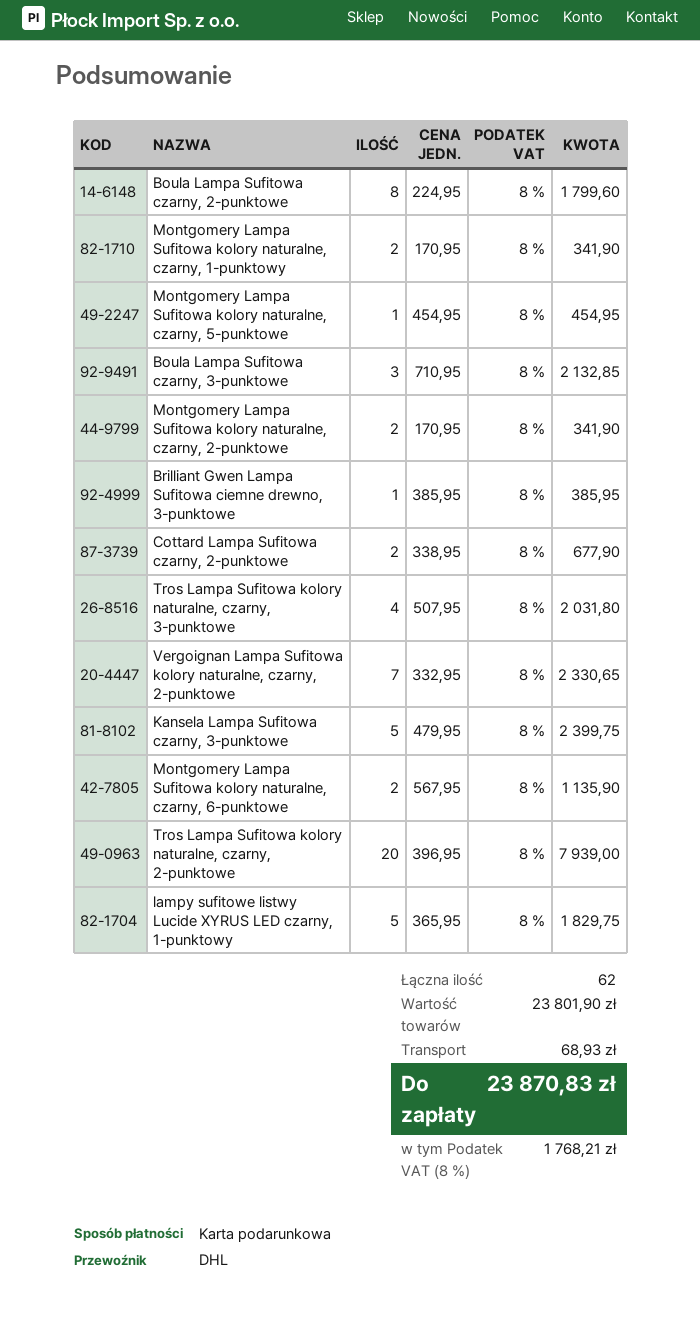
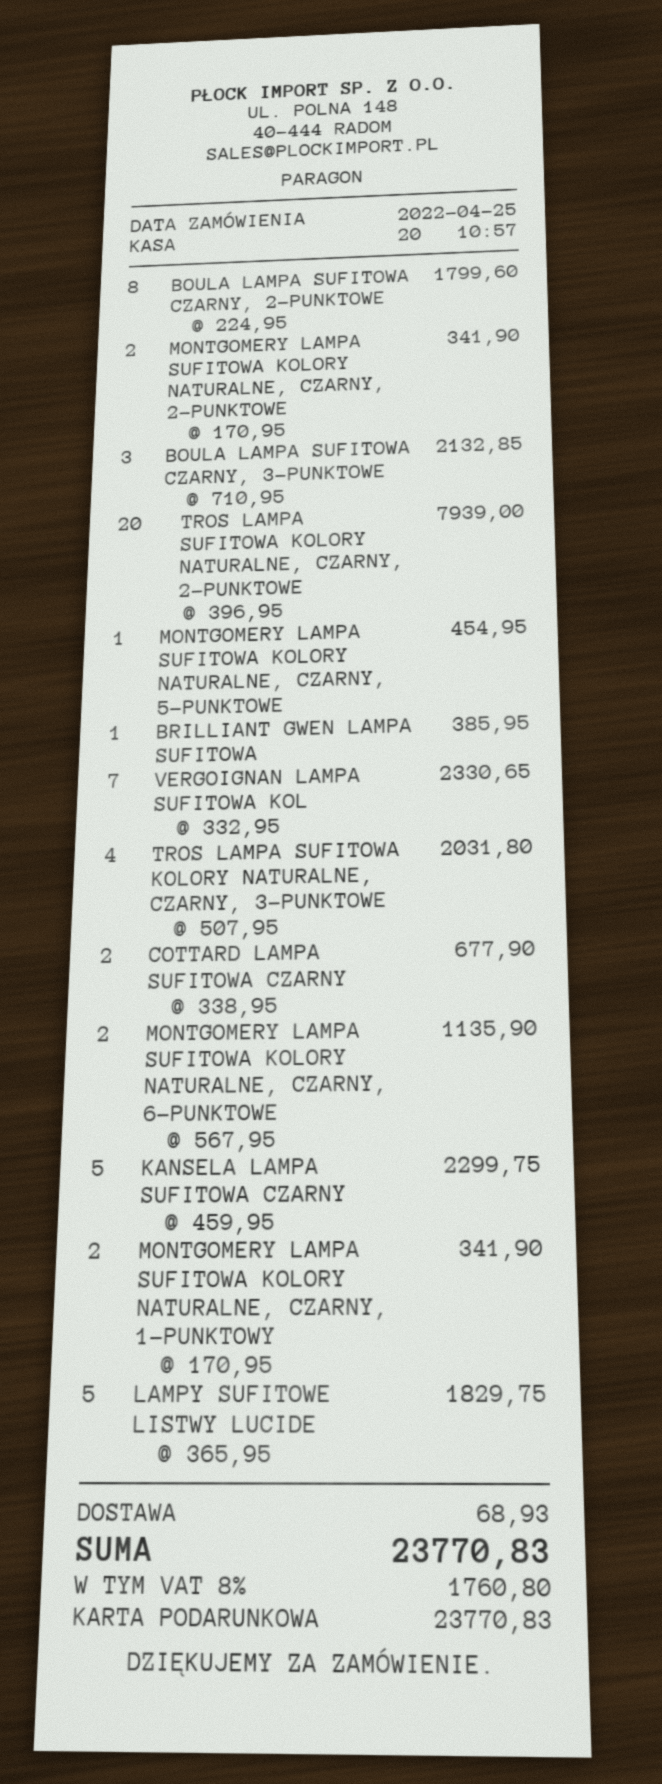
Kansela Lampa Sufitowa czarny, 3-punktowe: 5 x 479.95 = 2399.75 -> 5 x 459.95 = 2299.75
tax: 8% = 1768.21 -> 8% = 1760.80
total: 23870.83 -> 23770.83

